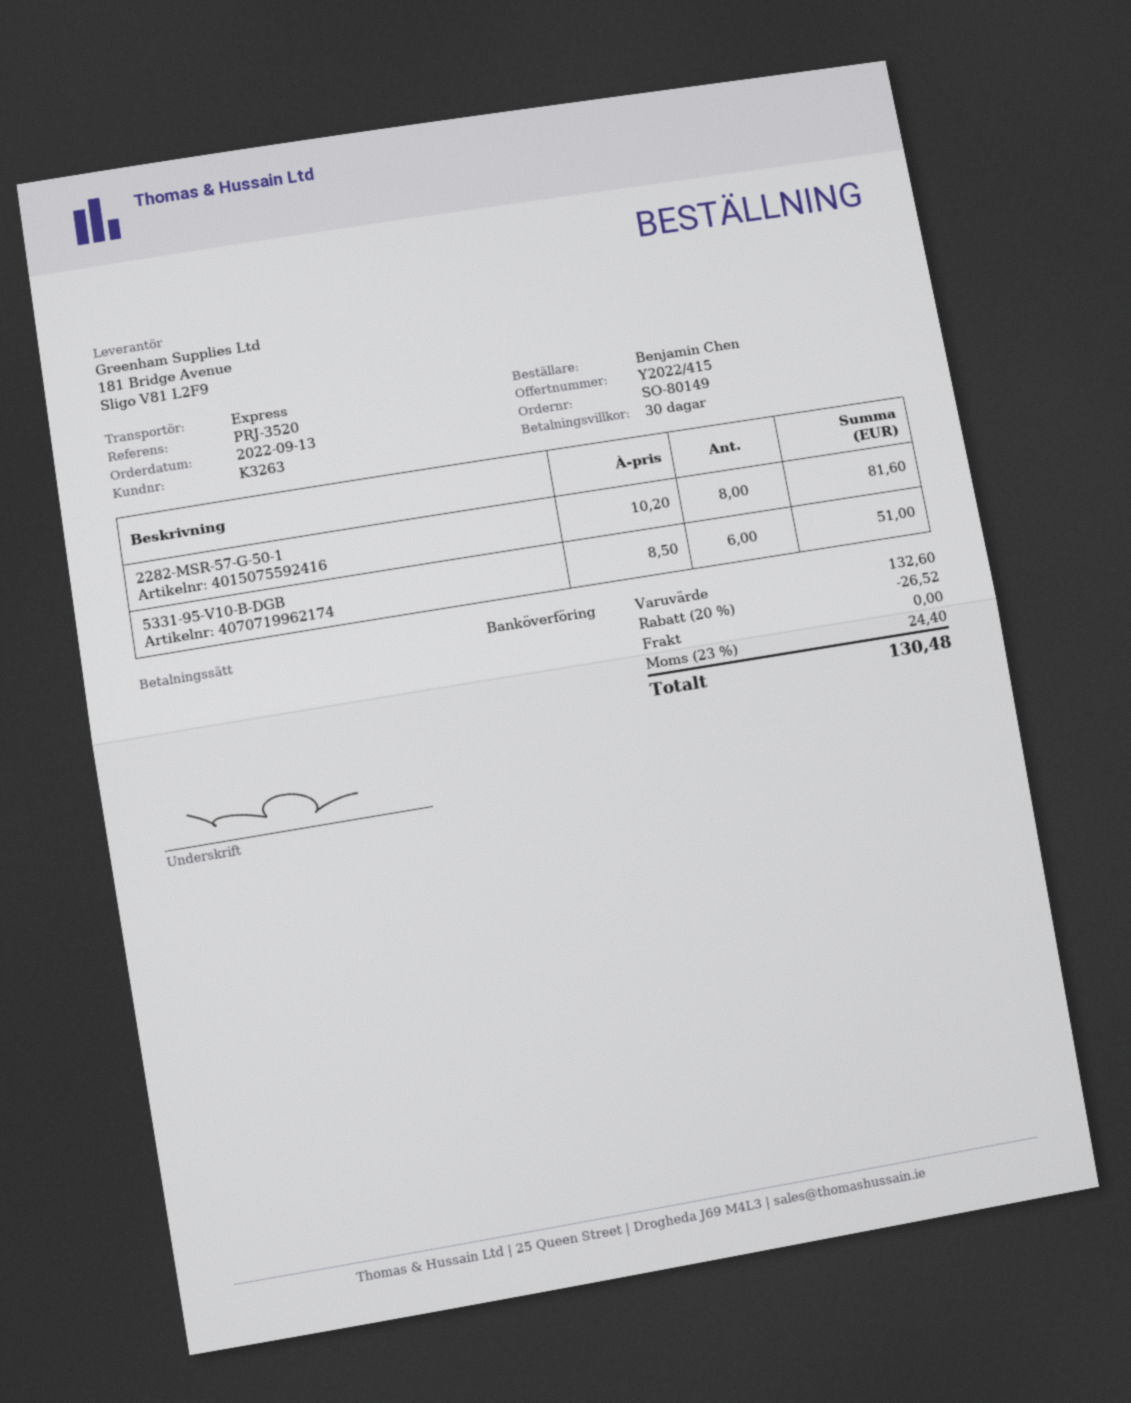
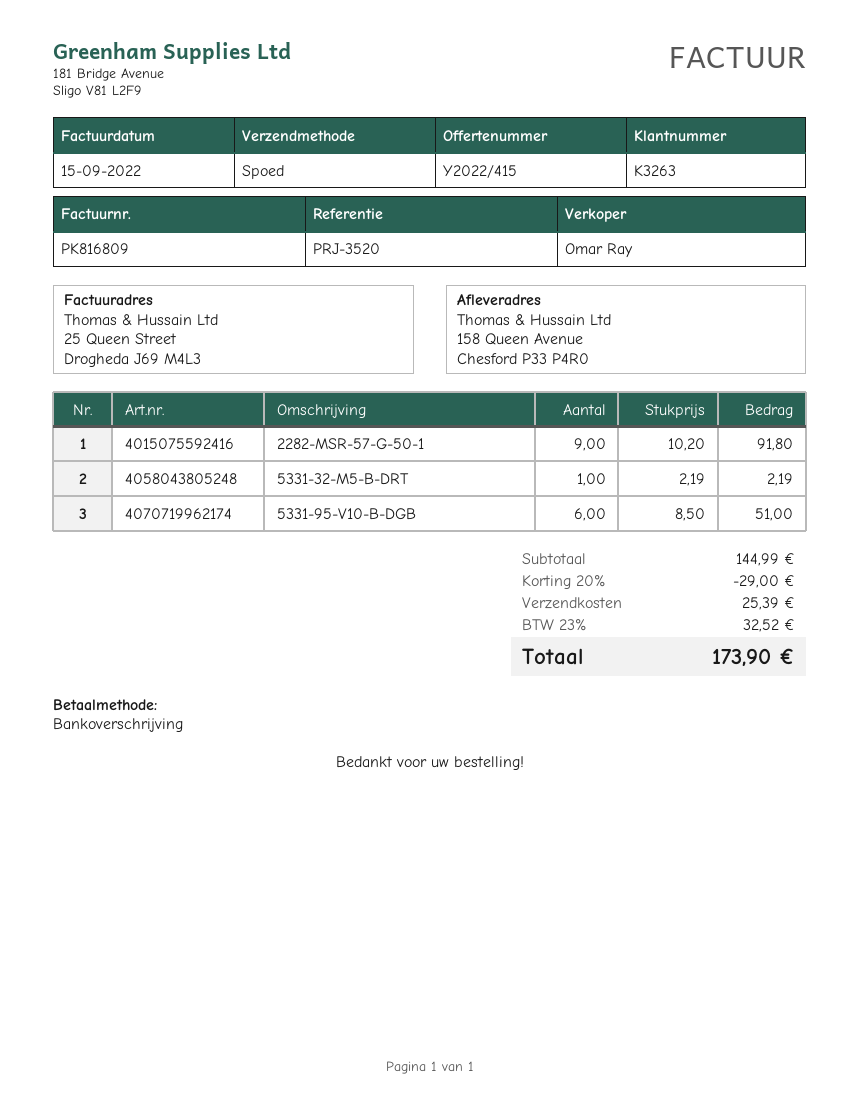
2282-MSR-57-G-50-1: 8 x 10.20 = 81.60 -> 9 x 10.20 = 91.80
5331-32-M5-B-DRT: none -> 1 x 2.19 = 2.19
subtotal: 132.60 -> 144.99
discount: 20% = 26.52 -> 20% = 29.00
shipping: 0.00 -> 25.39
tax: 23% = 24.40 -> 23% = 32.52
total: 130.48 -> 173.90

